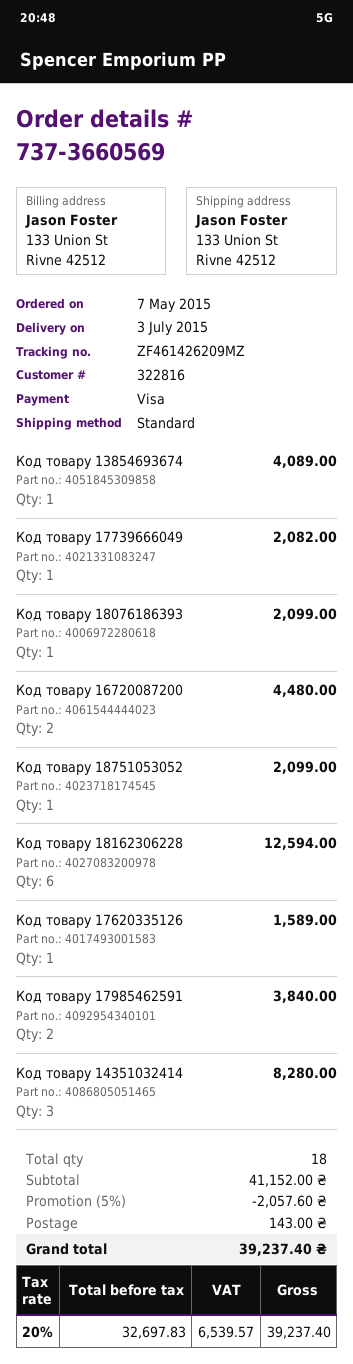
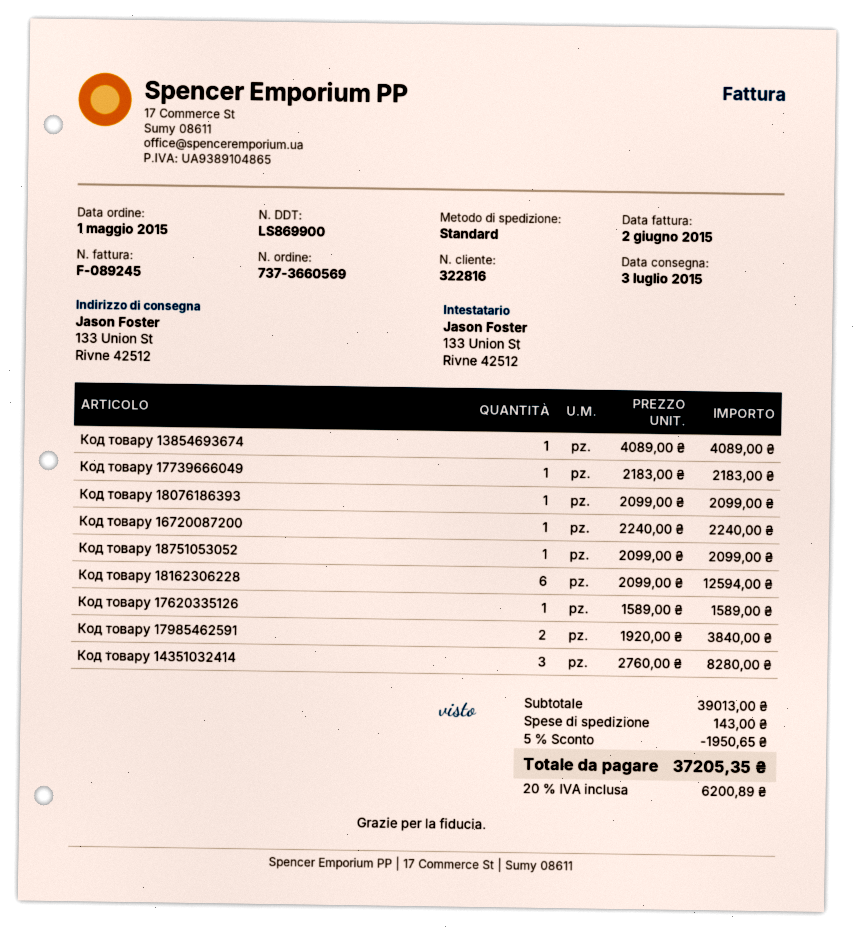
order date: 2015-05-07 -> 2015-05-01
Код товару 17739666049: 1 for 2082.00 -> 1 for 2183.00
Код товару 16720087200: 2 for 4480.00 -> 1 for 2240.00
subtotal: 41152.00 -> 39013.00
discount: 5% = 2057.60 -> 5% = 1950.65
tax: 20% = 6539.57 -> 20% = 6200.89
total: 39237.40 -> 37205.35

